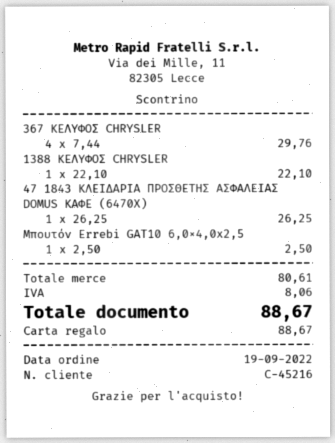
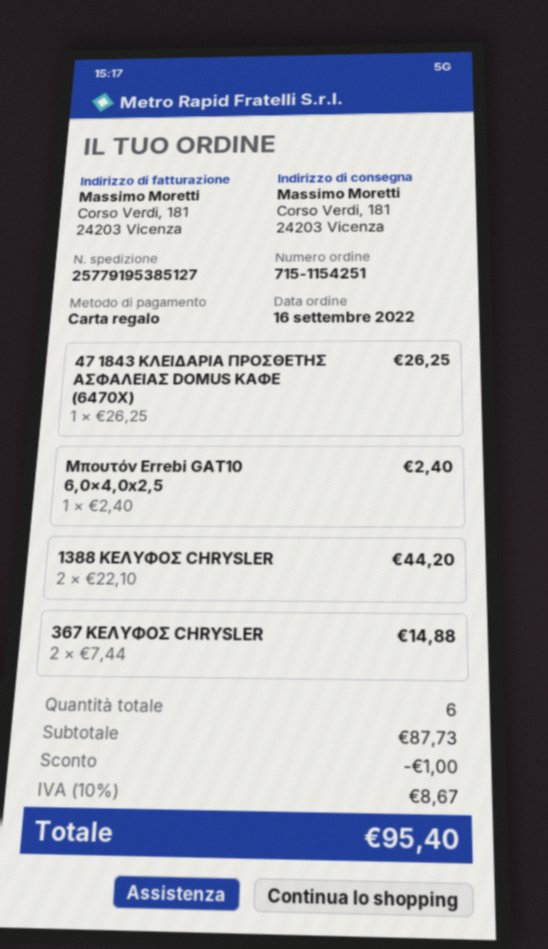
order date: 2022-09-19 -> 2022-09-16
367 ΚΕΛΥΦΟΣ CHRYSLER: 4 x 7.44 = 29.76 -> 2 x 7.44 = 14.88
1388 ΚΕΛΥΦΟΣ CHRYSLER: 1 x 22.10 = 22.10 -> 2 x 22.10 = 44.20
Μπουτόν Errebi GAT10 6,0×4,0x2,5: 1 x 2.50 = 2.50 -> 1 x 2.40 = 2.40
subtotal: 80.61 -> 87.73
discount: none -> 1.00
tax: 8.06 -> 8.67
total: 88.67 -> 95.40

